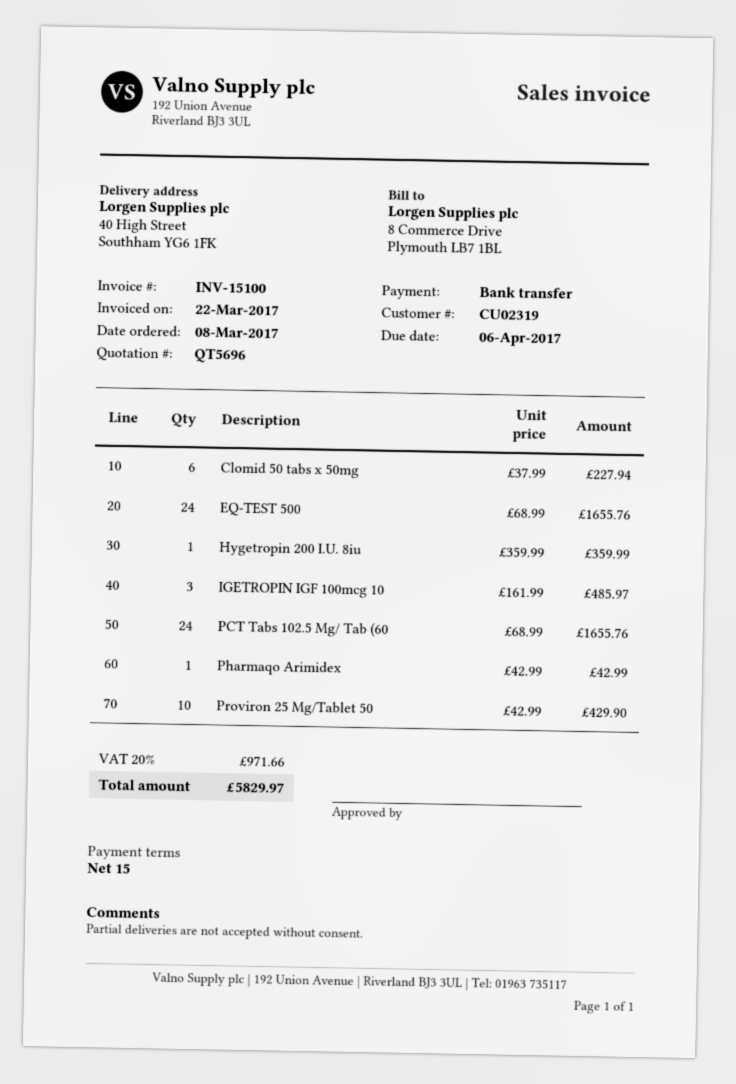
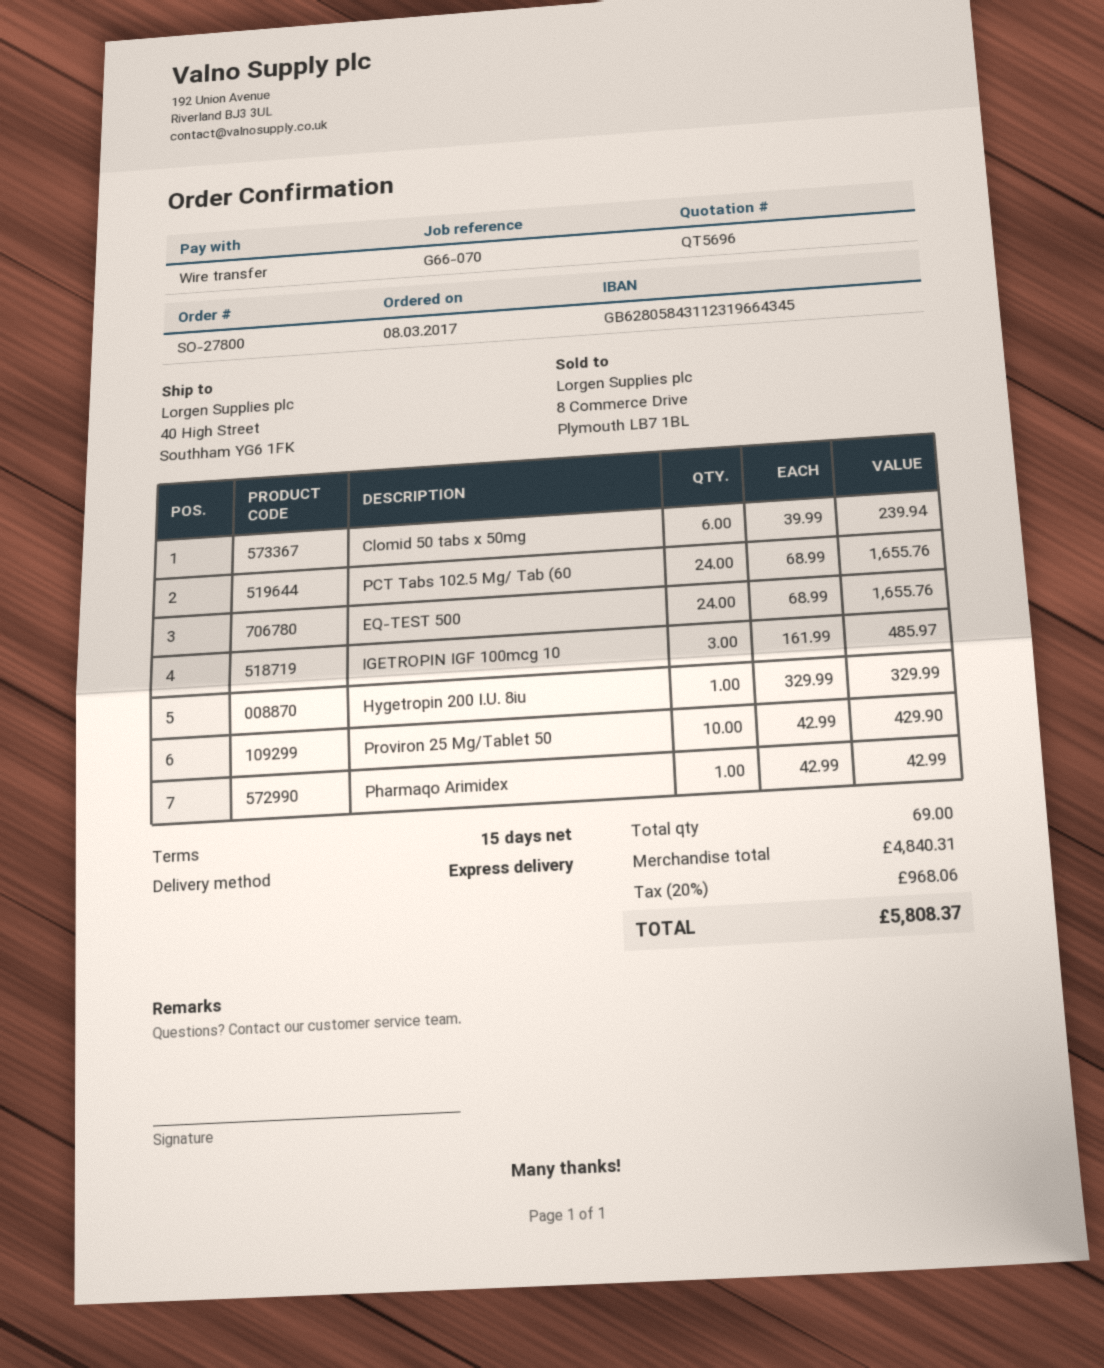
Clomid 50 tabs x 50mg: 6 x 37.99 = 227.94 -> 6 x 39.99 = 239.94
Hygetropin 200 I.U. 8iu: 1 x 359.99 = 359.99 -> 1 x 329.99 = 329.99
tax: 20% = 971.66 -> 20% = 968.06
total: 5829.97 -> 5808.37

